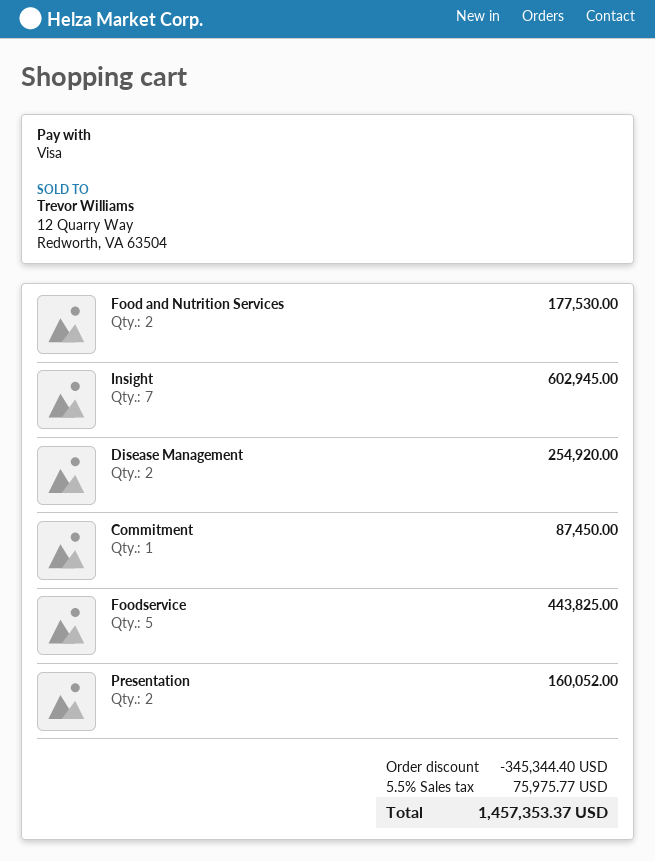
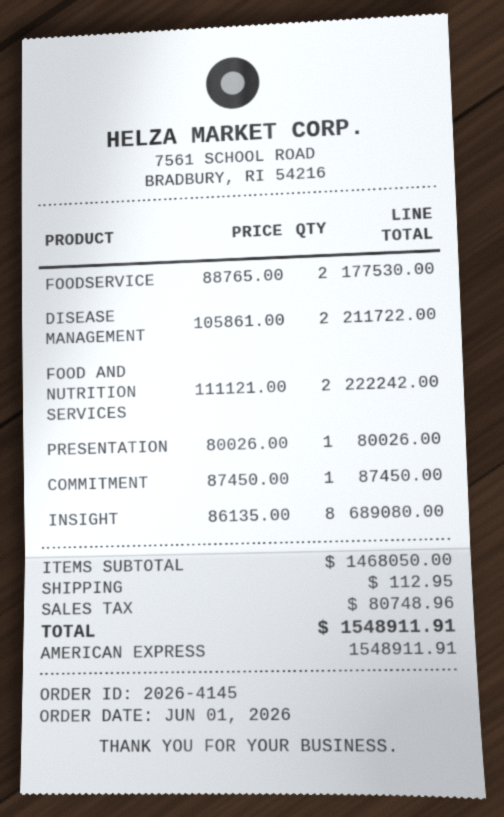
payment method: Visa -> American Express
Food and Nutrition Services: 2 for 177530.00 -> 2 for 222242.00
Insight: 7 for 602945.00 -> 8 for 689080.00
Disease Management: 2 for 254920.00 -> 2 for 211722.00
Foodservice: 5 for 443825.00 -> 2 for 177530.00
Presentation: 2 for 160052.00 -> 1 for 80026.00
discount: 345344.40 -> none
shipping: none -> 112.95
tax: 75975.77 -> 80748.96
total: 1457353.37 -> 1548911.91

